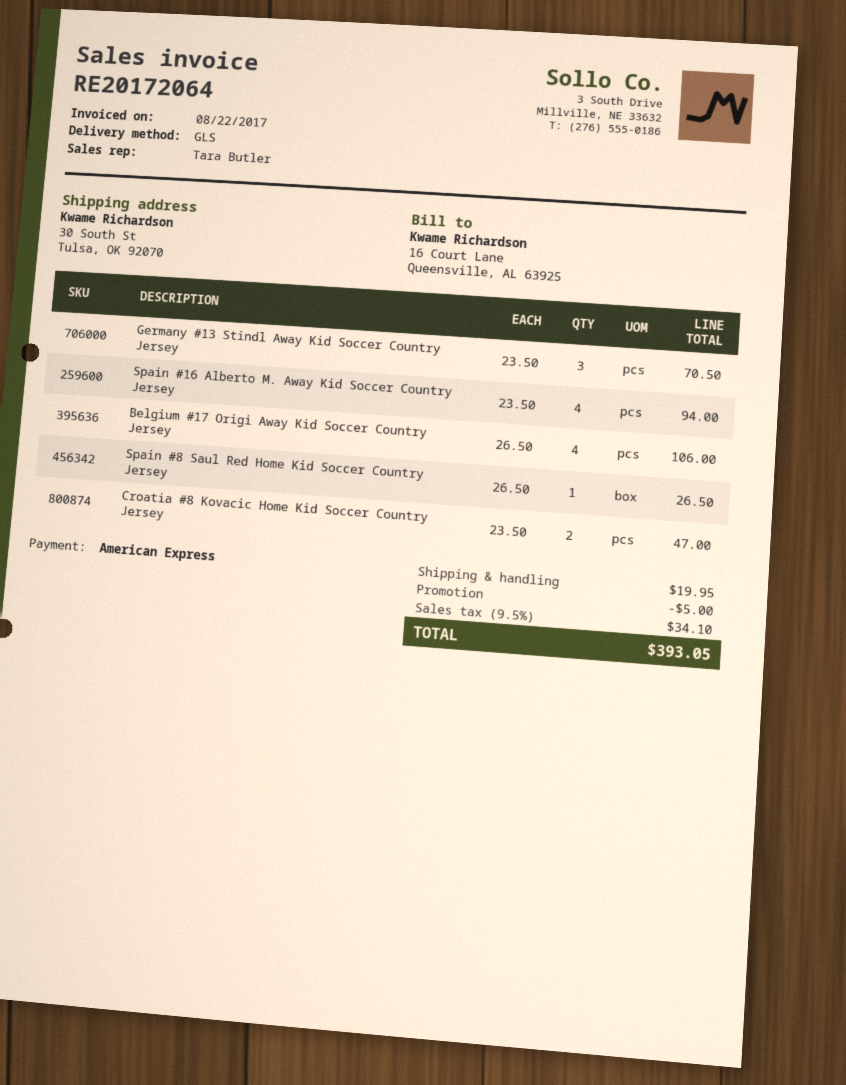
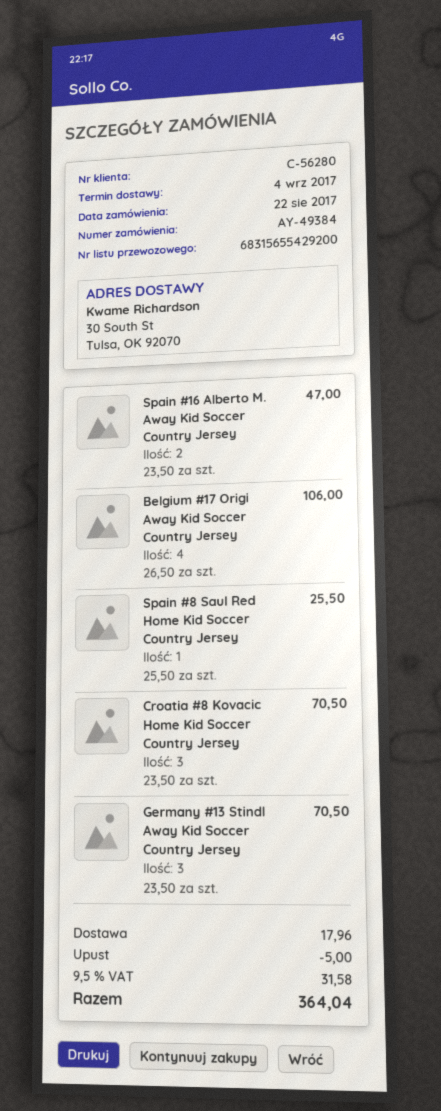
Spain #16 Alberto M. Away Kid Soccer Country Jersey: 4 x 23.50 = 94.00 -> 2 x 23.50 = 47.00
Spain #8 Saul Red Home Kid Soccer Country Jersey: 1 x 26.50 = 26.50 -> 1 x 25.50 = 25.50
Croatia #8 Kovacic Home Kid Soccer Country Jersey: 2 x 23.50 = 47.00 -> 3 x 23.50 = 70.50
shipping: 19.95 -> 17.96
tax: 9.5% = 34.10 -> 9.5% = 31.58
total: 393.05 -> 364.04

